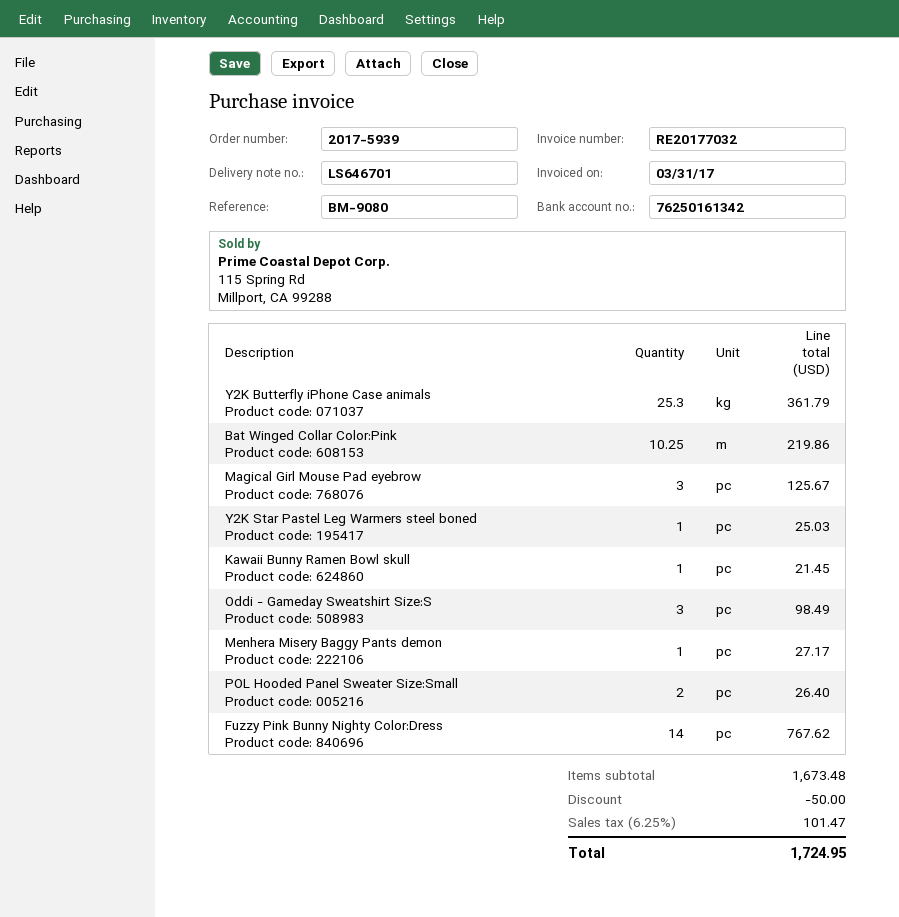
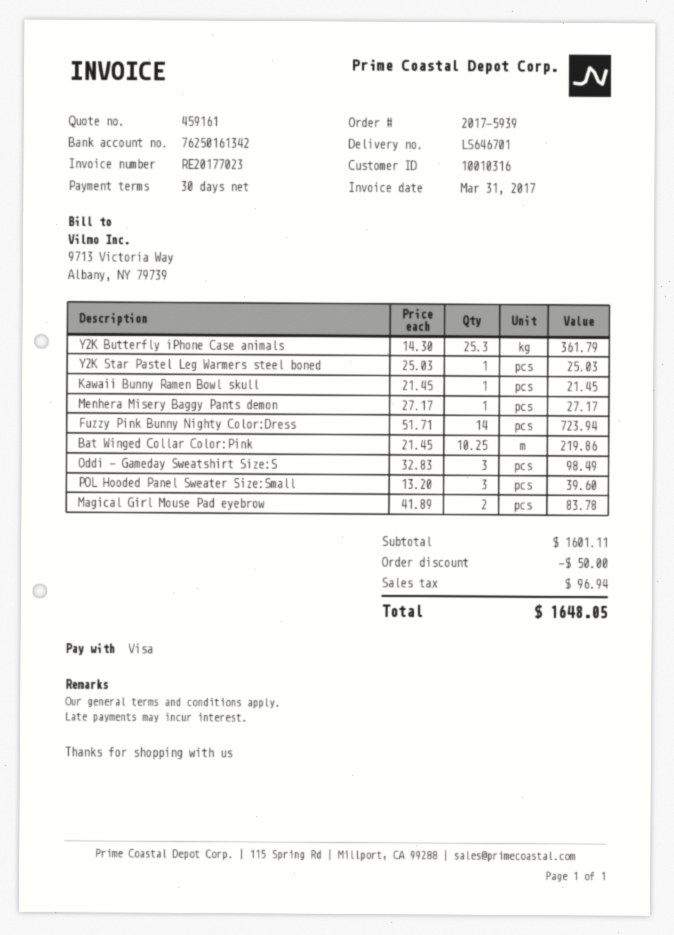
invoice number: RE20177032 -> RE20177023
Magical Girl Mouse Pad eyebrow: 3 for 125.67 -> 2 for 83.78
POL Hooded Panel Sweater Size:Small: 2 for 26.40 -> 3 for 39.60
Fuzzy Pink Bunny Nighty Color:Dress: 14 for 767.62 -> 14 for 723.94
subtotal: 1673.48 -> 1601.11
tax: 101.47 -> 96.94
total: 1724.95 -> 1648.05

